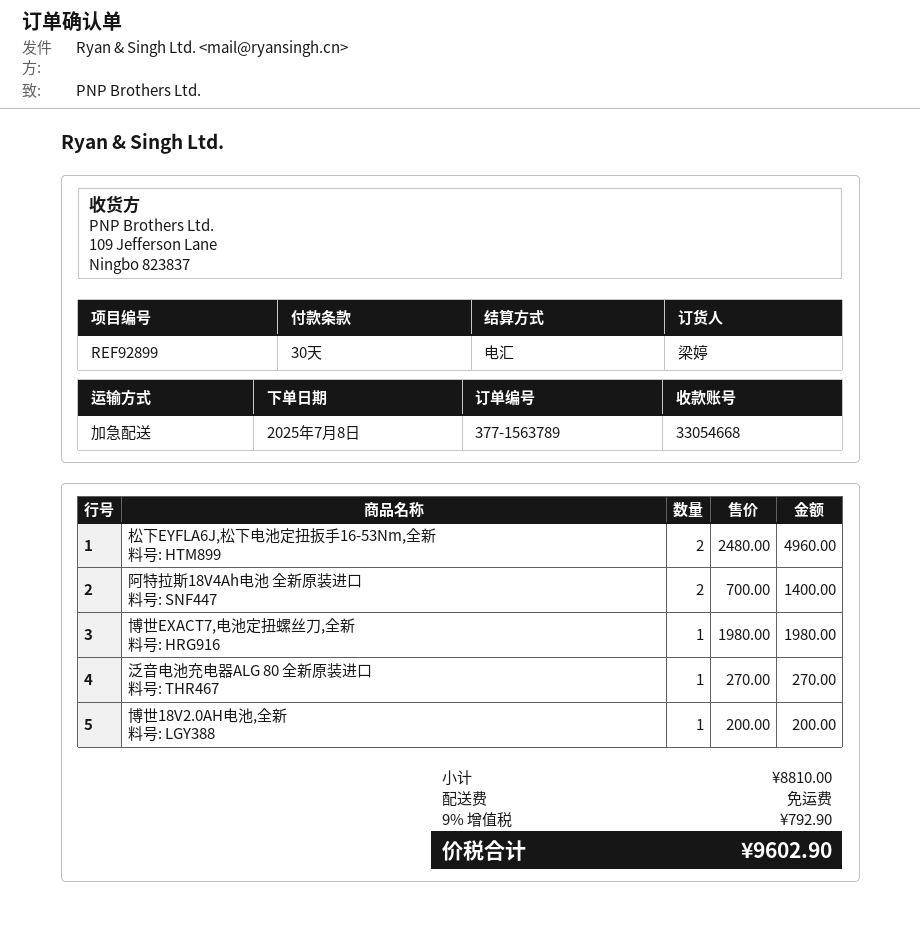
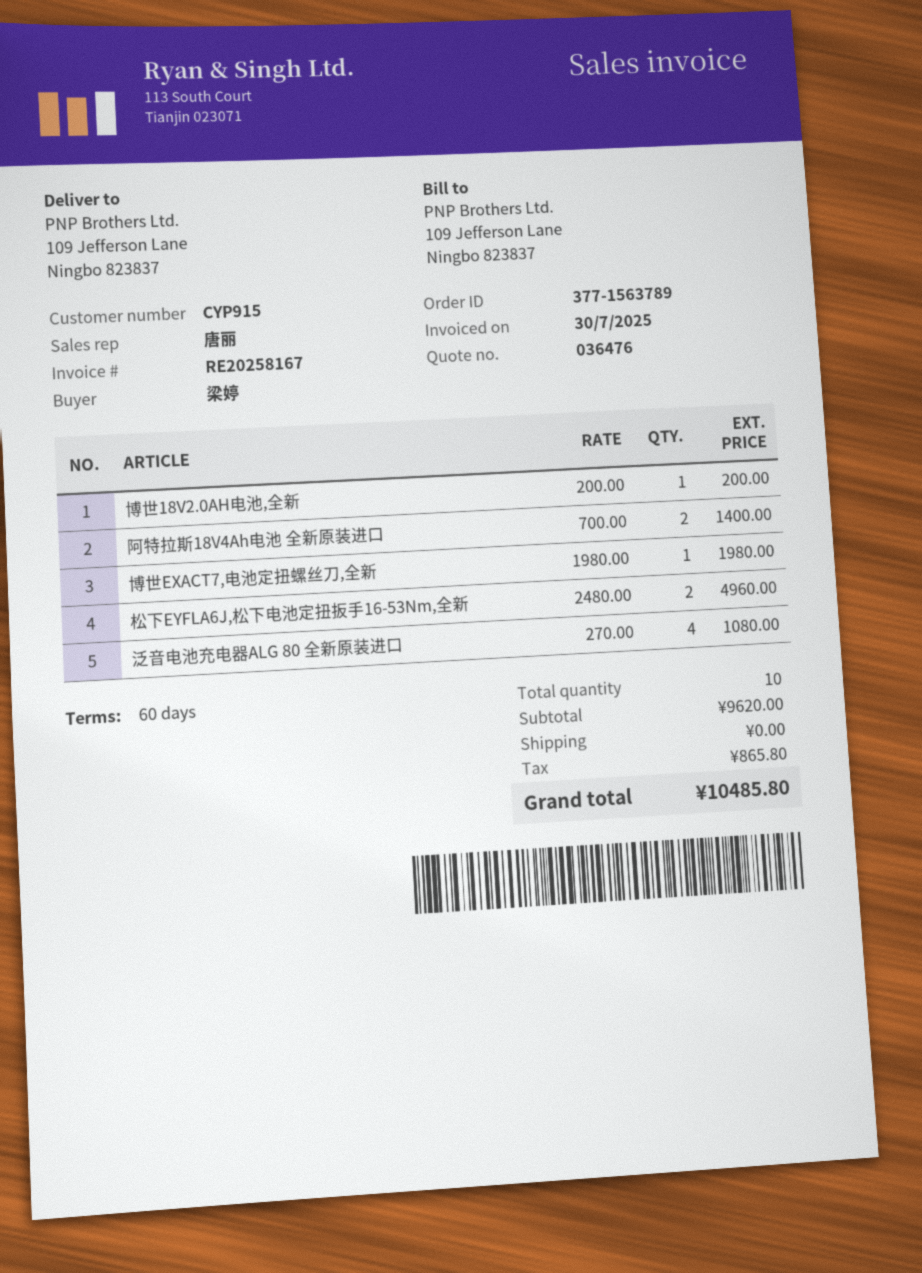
payment terms: 30 days -> 60 days
泛音电池充电器ALG 80 全新原装进口: 1 x 270.00 = 270.00 -> 4 x 270.00 = 1080.00
subtotal: 8810.00 -> 9620.00
tax: 792.90 -> 865.80
total: 9602.90 -> 10485.80

